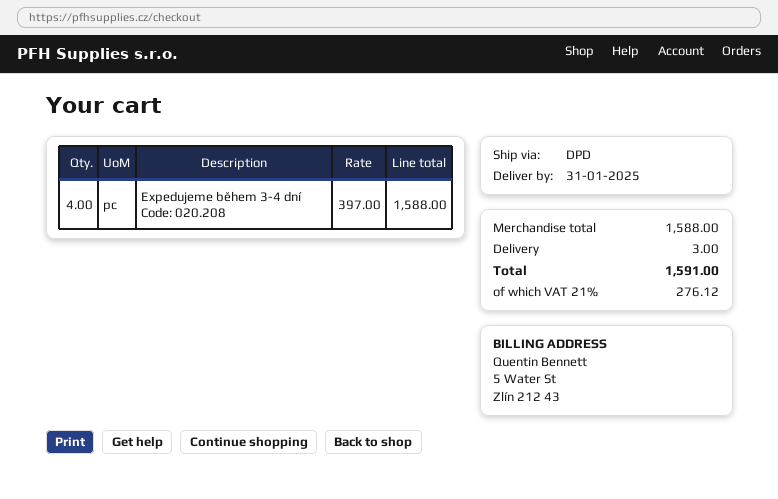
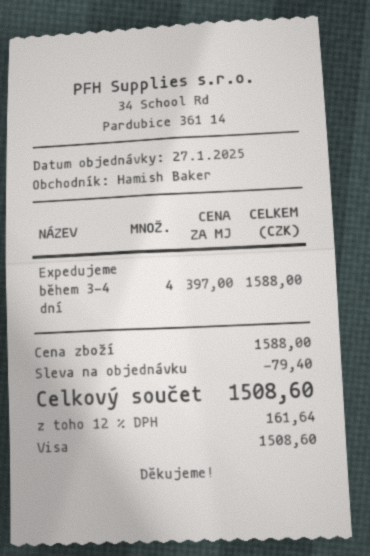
discount: none -> 79.40
shipping: 3.00 -> none
tax: 21% = 276.12 -> 12% = 161.64
total: 1591.00 -> 1508.60

